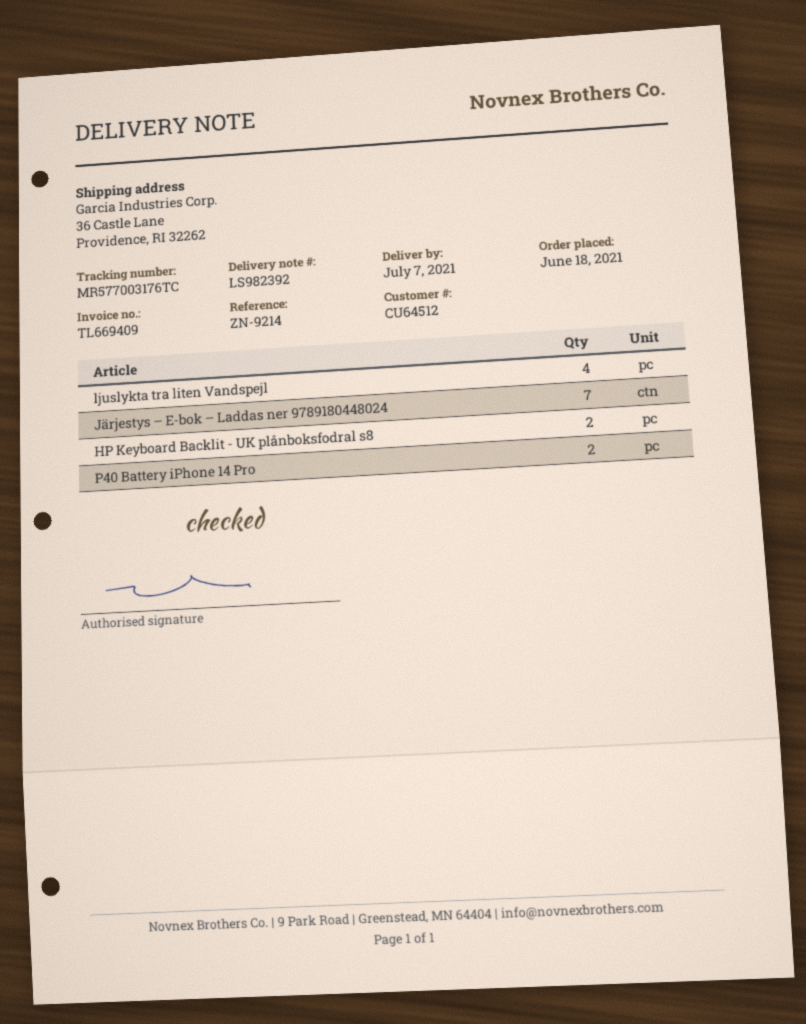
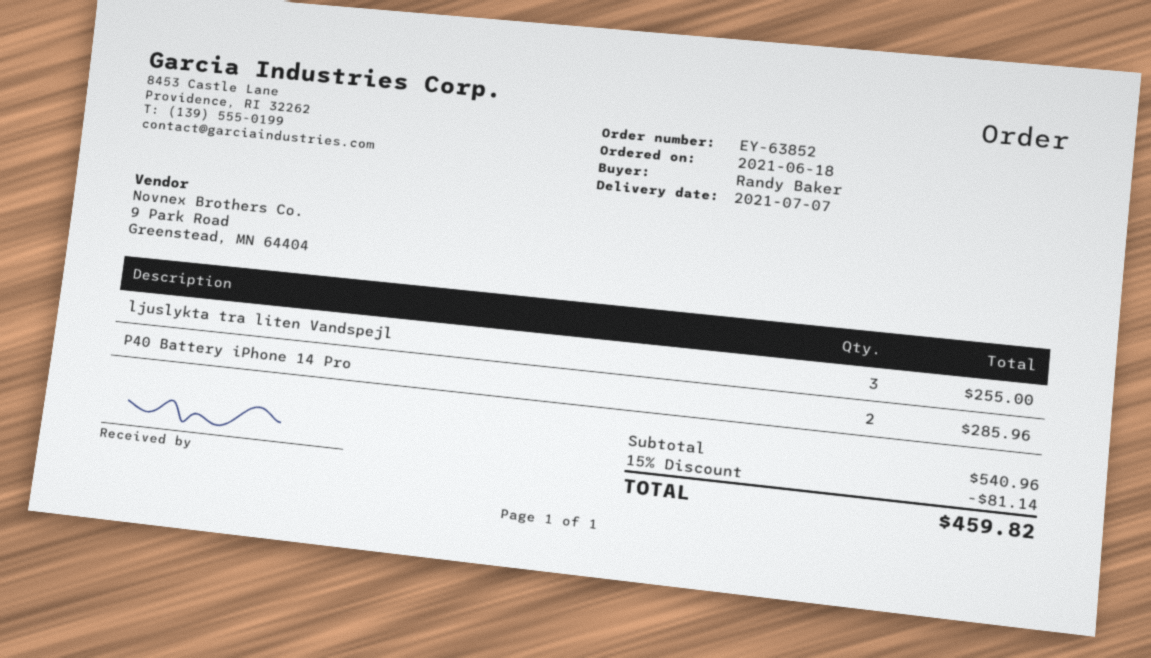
ljuslykta tra liten Vandspejl: 4 -> 3
Järjestys – E-bok – Laddas ner 9789180448024: 7 -> none
HP Keyboard Backlit - UK plånboksfodral s8: 2 -> none

